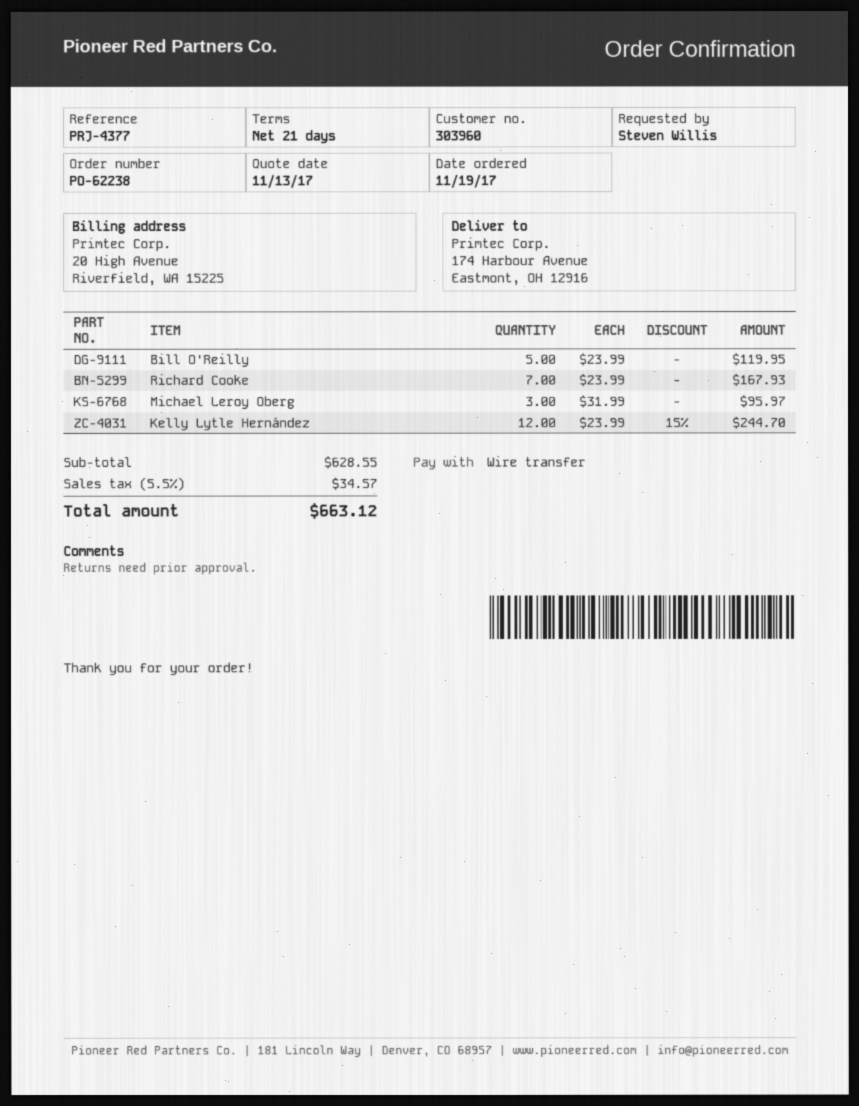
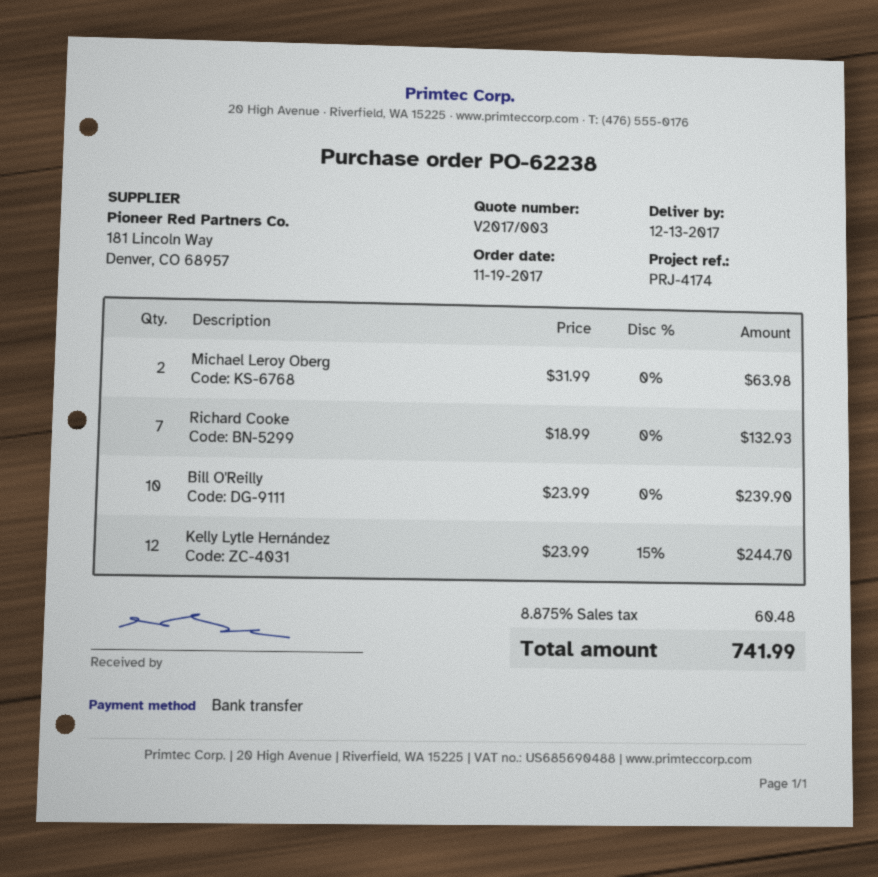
reference: PRJ-4377 -> PRJ-4174
Bill O'Reilly: 5 x 23.99 = 119.95 -> 10 x 23.99 = 239.90
Richard Cooke: 7 x 23.99 = 167.93 -> 7 x 18.99 = 132.93
Michael Leroy Oberg: 3 x 31.99 = 95.97 -> 2 x 31.99 = 63.98
tax: 5.5% = 34.57 -> 8.875% = 60.48
total: 663.12 -> 741.99

